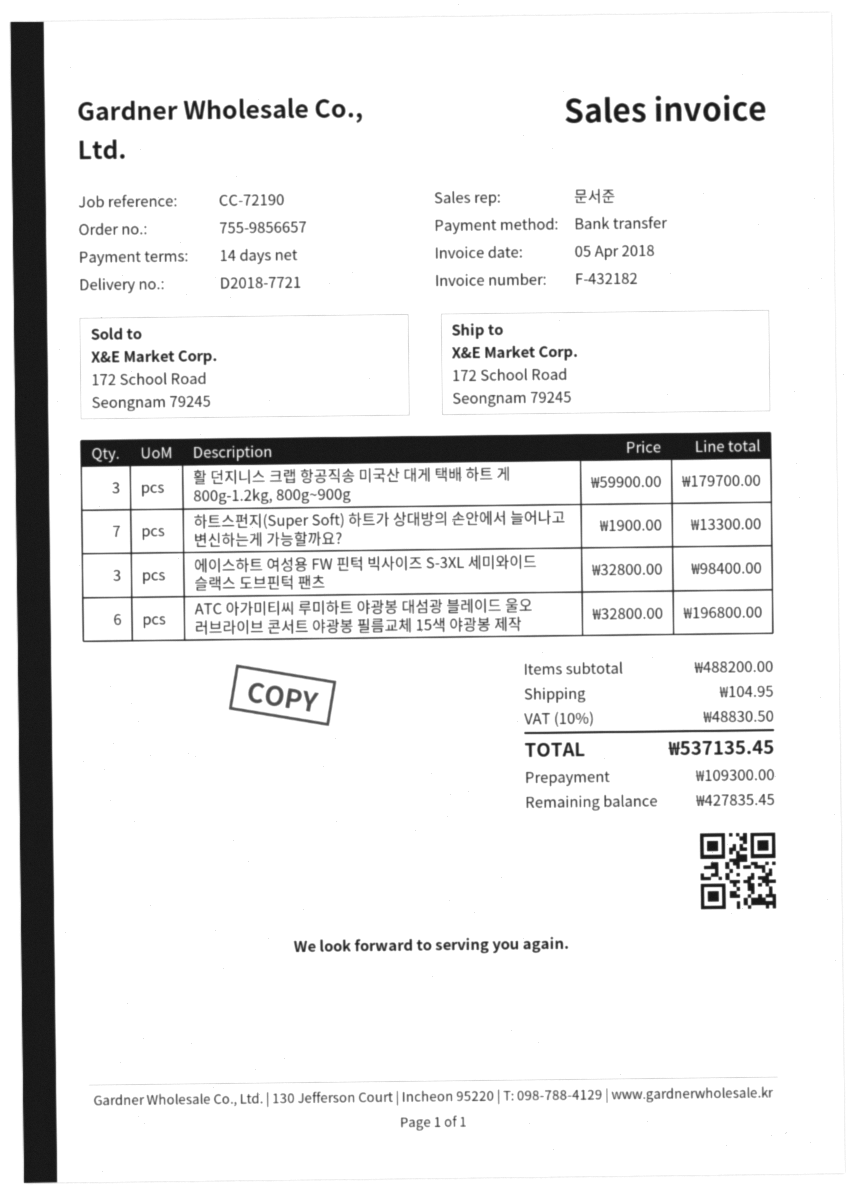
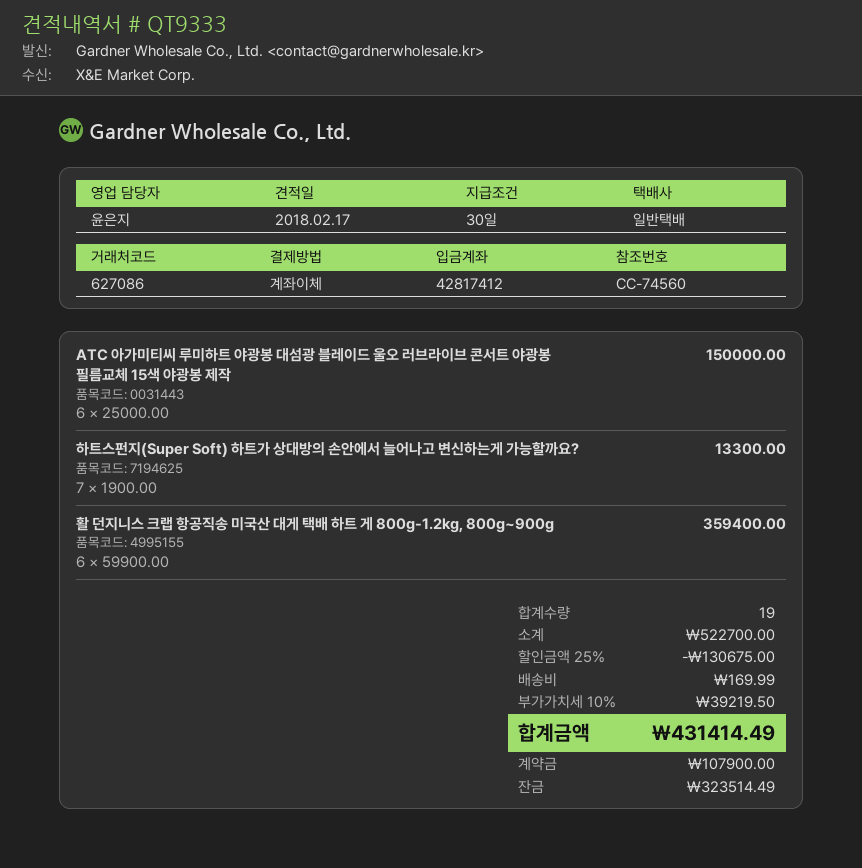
payment terms: 14 days -> 30 days
reference: CC-72190 -> CC-74560
sales rep: 문서준 -> 윤은지
활 던지니스 크랩 항공직송 미국산 대게 택배 하트 게 800g-1.2kg, 800g~900g: 3 x 59900.00 = 179700.00 -> 6 x 59900.00 = 359400.00
에이스하트 여성용 FW 핀턱 빅사이즈 S-3XL 세미와이드 슬랙스 도브핀턱 팬츠: 3 x 32800.00 = 98400.00 -> none
ATC 아가미티씨 루미하트 야광봉 대섬광 블레이드 울오 러브라이브 콘서트 야광봉 필름교체 15색 야광봉 제작: 6 x 32800.00 = 196800.00 -> 6 x 25000.00 = 150000.00
subtotal: 488200.00 -> 522700.00
discount: none -> 25% = 130675.00
shipping: 104.95 -> 169.99
tax: 10% = 48830.50 -> 10% = 39219.50
total: 537135.45 -> 431414.49
deposit: 109300.00 -> 107900.00
balance: 427835.45 -> 323514.49

